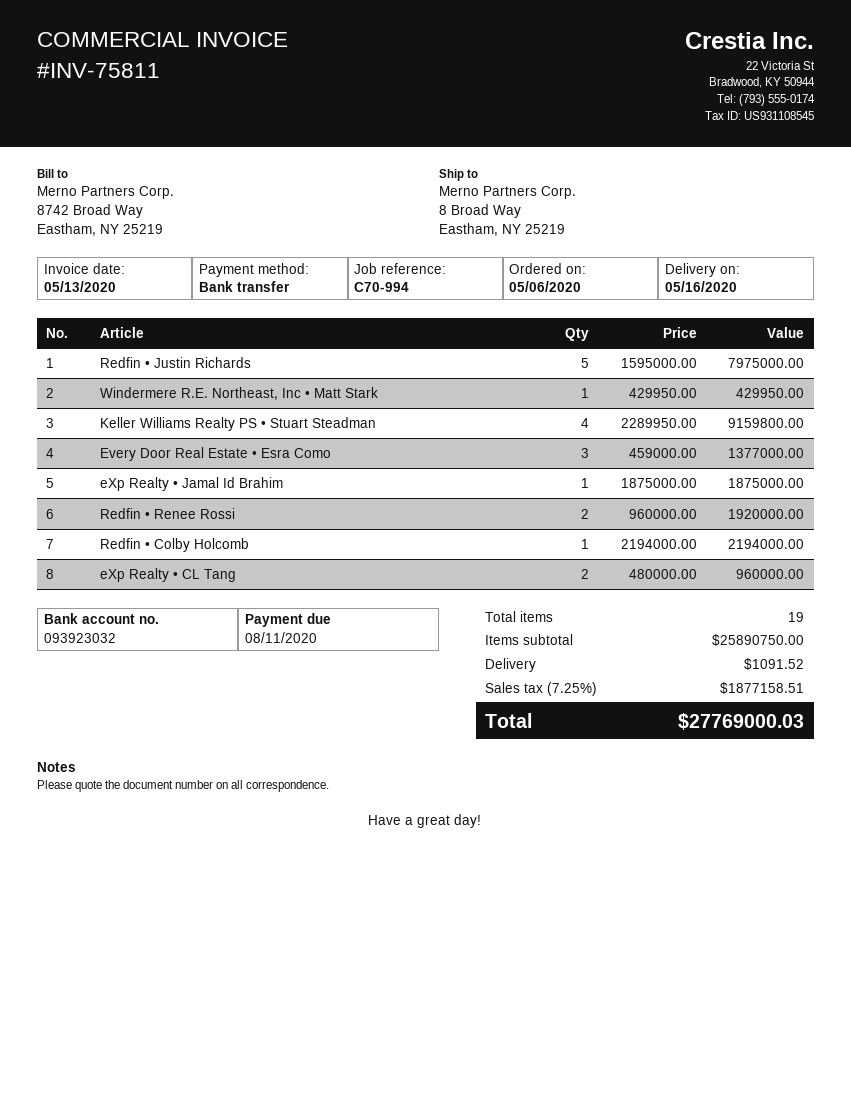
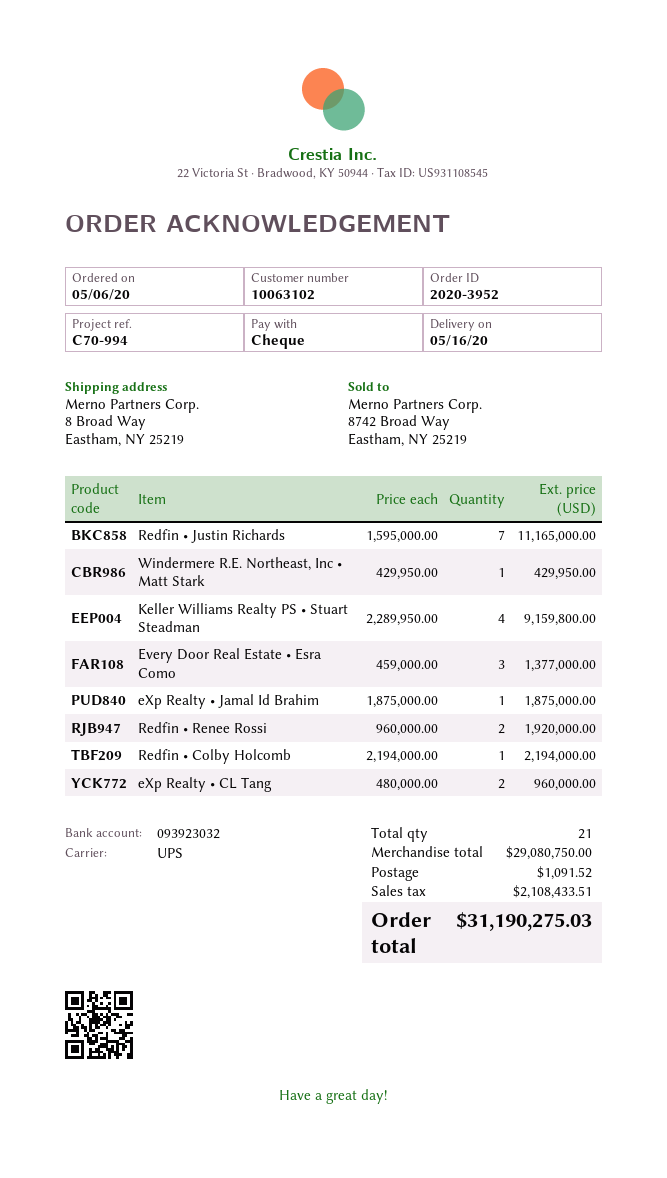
payment method: bank transfer -> cheque
Redfin • Justin Richards: 5 x 1595000.00 = 7975000.00 -> 7 x 1595000.00 = 11165000.00
total quantity: 19 -> 21
subtotal: 25890750.00 -> 29080750.00
tax: 1877158.51 -> 2108433.51
total: 27769000.03 -> 31190275.03

